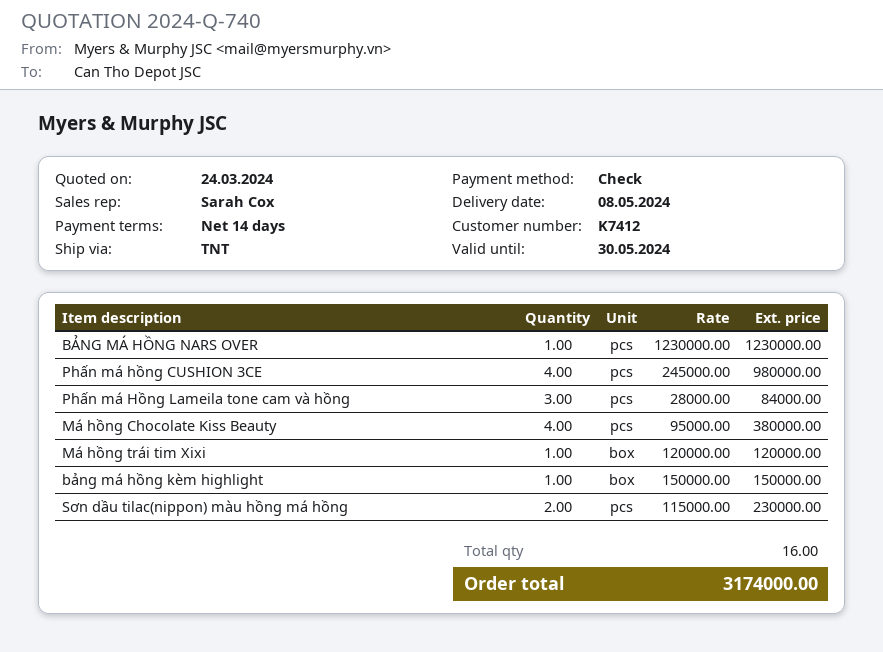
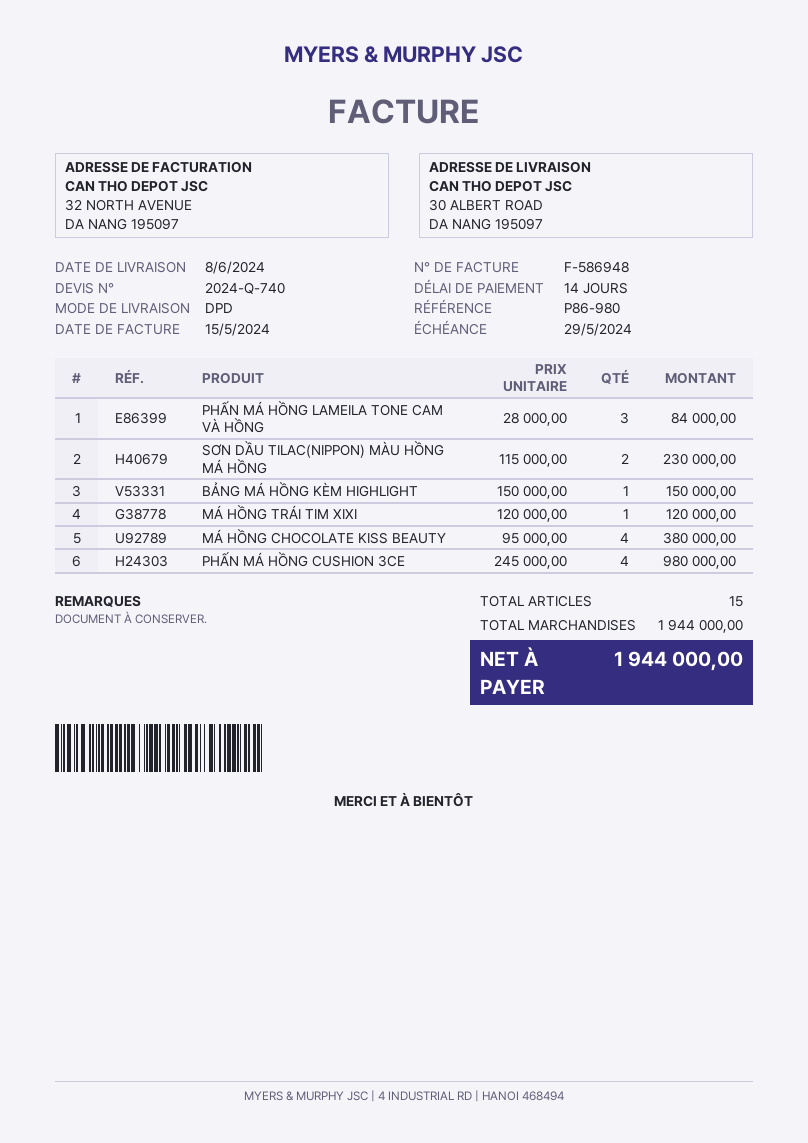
delivery date: 2024-05-08 -> 2024-06-08
shipping method: TNT -> DPD
BẢNG MÁ HỒNG NARS OVER: 1 x 1230000.00 = 1230000.00 -> none
total quantity: 16 -> 15
total: 3174000.00 -> 1944000.00

